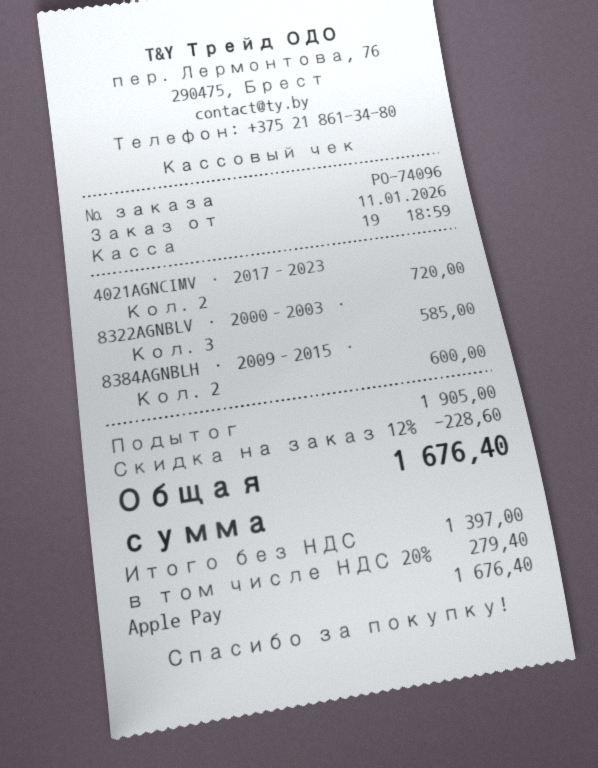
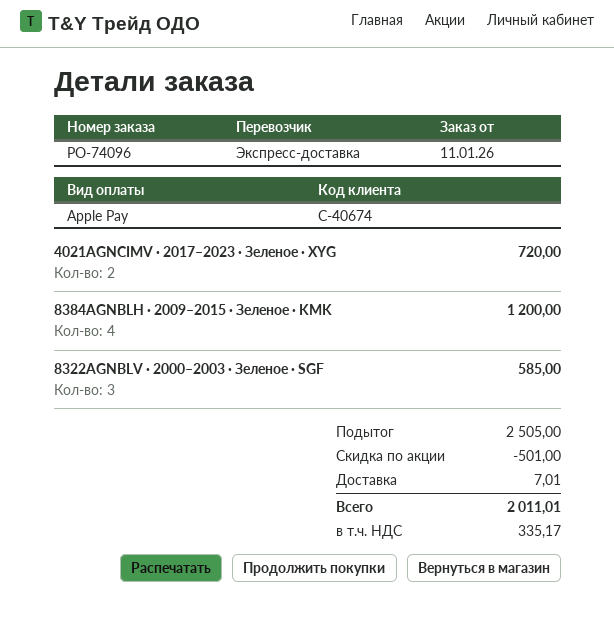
8384AGNBLH · 2009–2015 ·: 2 for 600.00 -> 4 for 1200.00
subtotal: 1905.00 -> 2505.00
discount: 228.60 -> 501.00
shipping: none -> 7.01
tax: 279.40 -> 335.17
total: 1676.40 -> 2011.01

